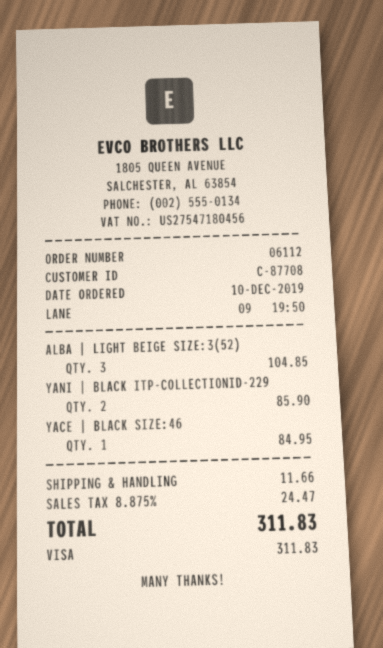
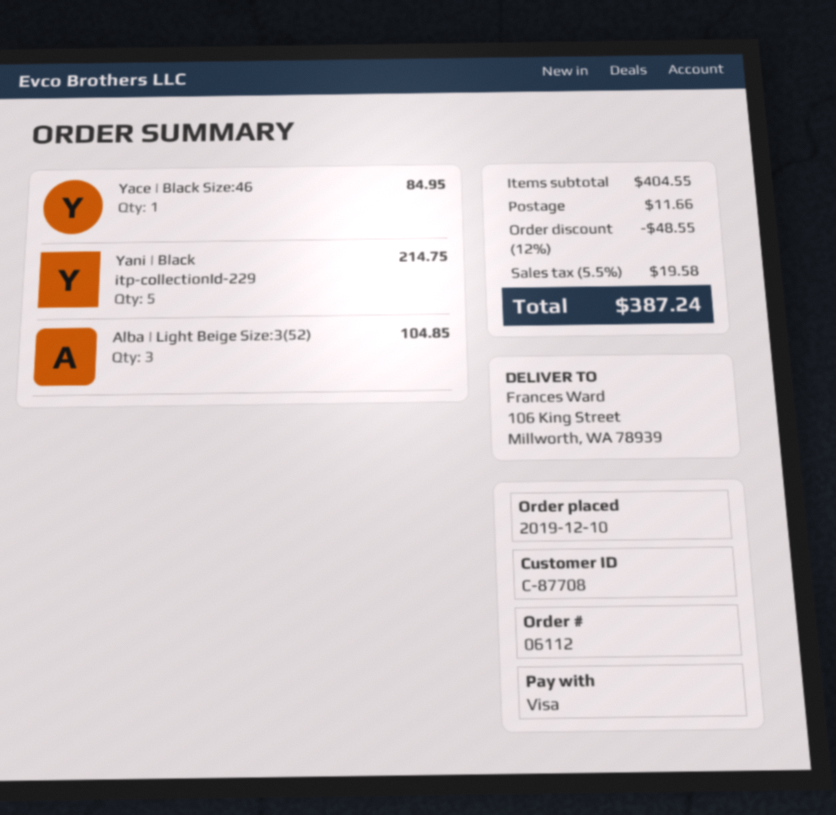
YANI | BLACK ITP-COLLECTIONID-229: 2 for 85.90 -> 5 for 214.75
discount: none -> 12% = 48.55
tax: 8.875% = 24.47 -> 5.5% = 19.58
total: 311.83 -> 387.24

